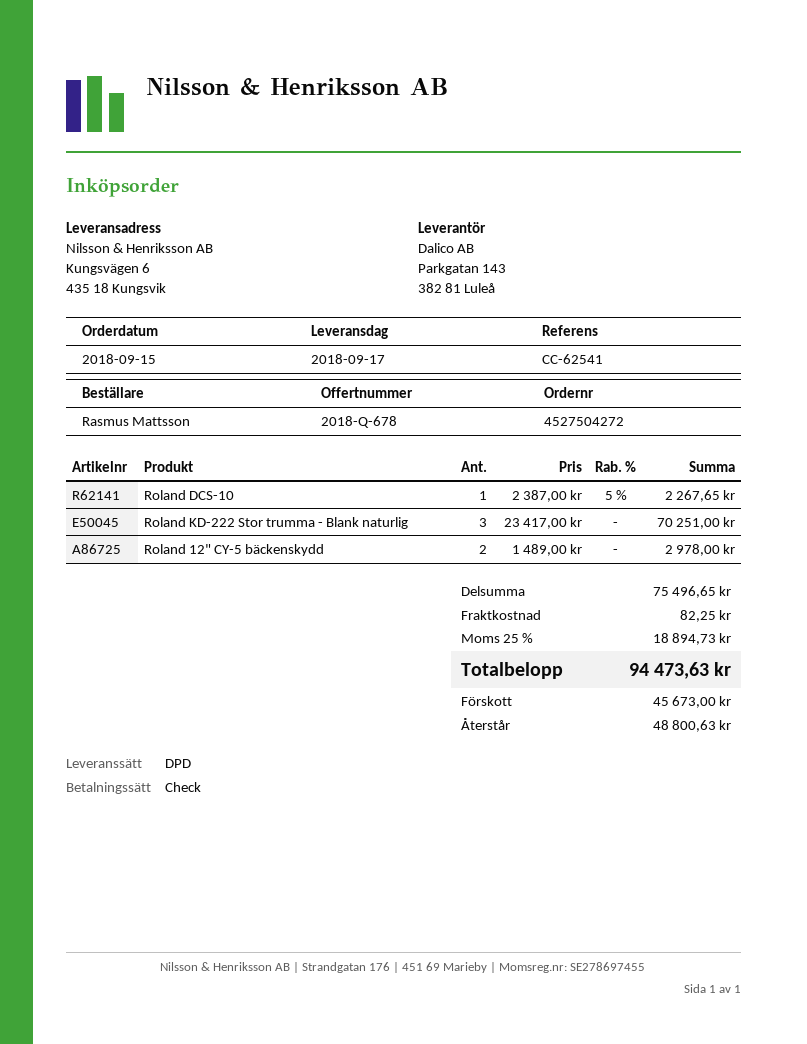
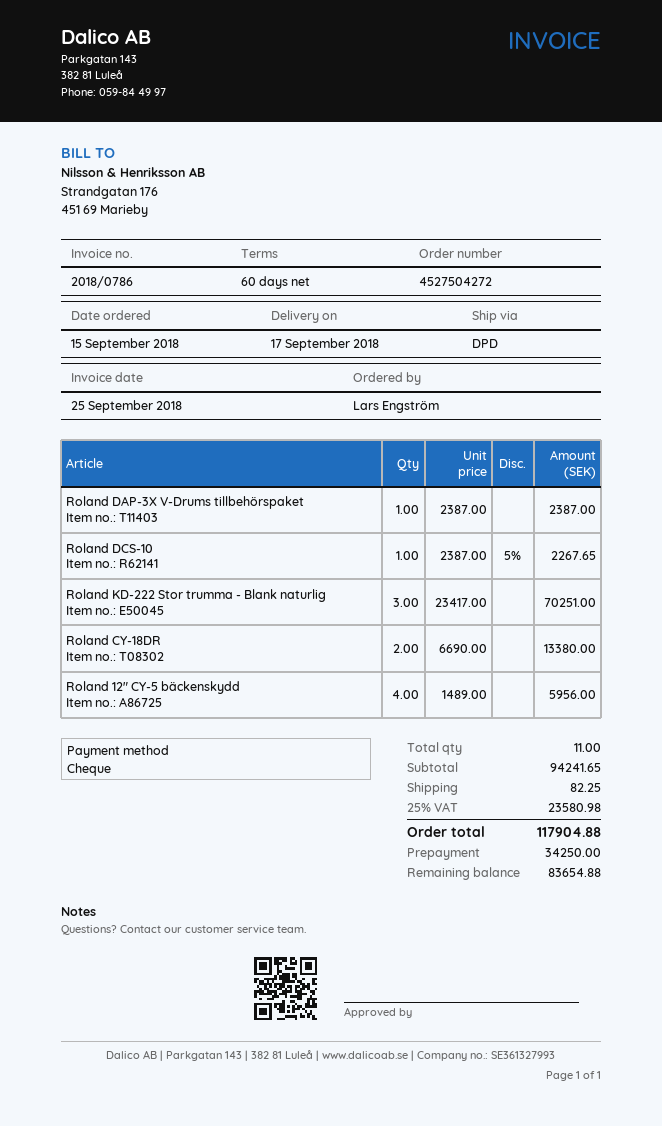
ordered by: Rasmus Mattsson -> Lars Engström
Roland 12" CY-5 bäckenskydd: 2 x 1489.00 = 2978.00 -> 4 x 1489.00 = 5956.00
Roland DAP-3X V-Drums tillbehörspaket: none -> 1 x 2387.00 = 2387.00
Roland CY-18DR: none -> 2 x 6690.00 = 13380.00
subtotal: 75496.65 -> 94241.65
tax: 25% = 18894.73 -> 25% = 23580.98
total: 94473.63 -> 117904.88
deposit: 45673.00 -> 34250.00
balance: 48800.63 -> 83654.88

